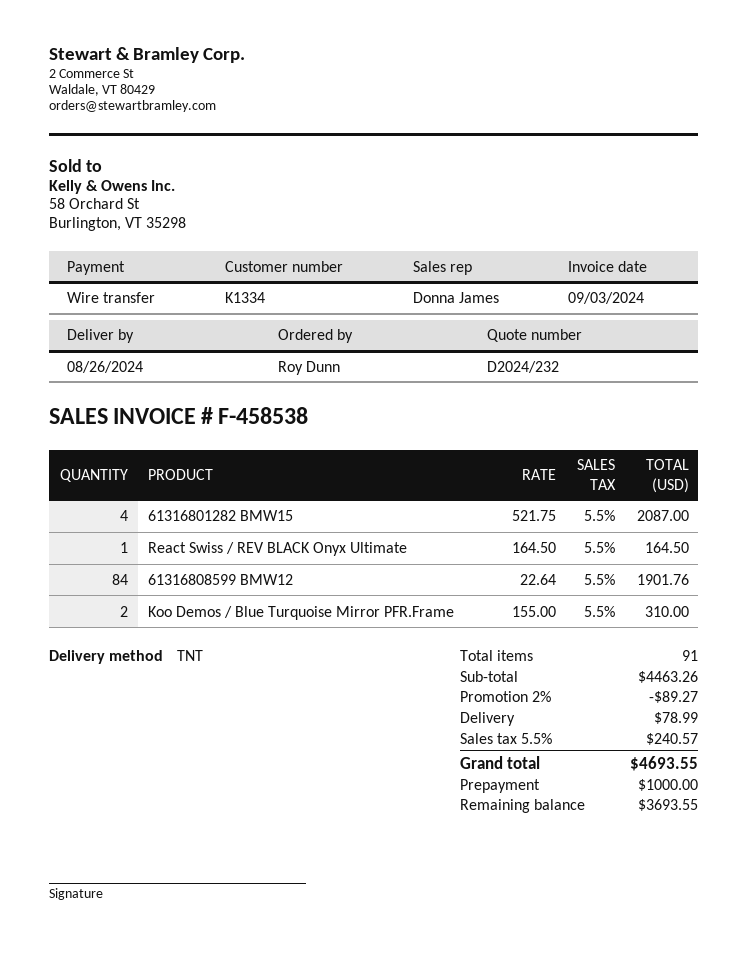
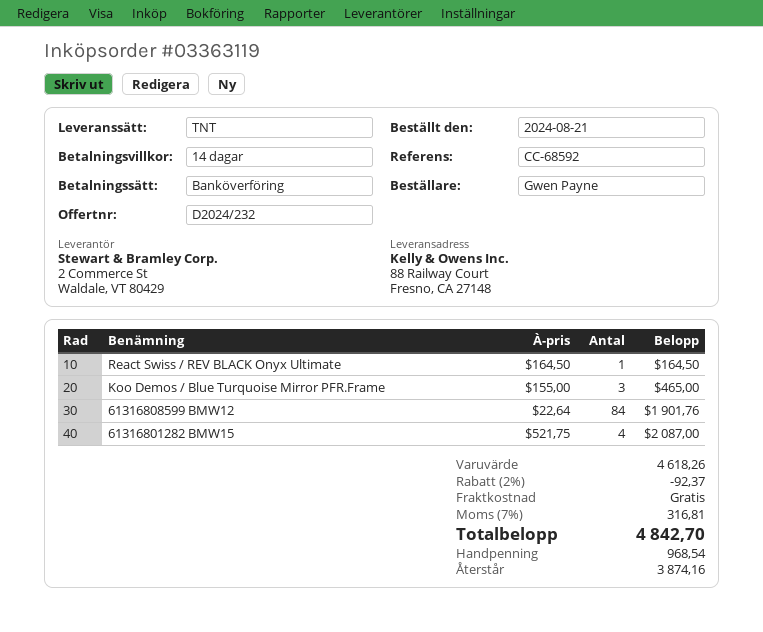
ordered by: Roy Dunn -> Gwen Payne
Koo Demos / Blue Turquoise Mirror PFR.Frame: 2 x 155.00 = 310.00 -> 3 x 155.00 = 465.00
subtotal: 4463.26 -> 4618.26
discount: 2% = 89.27 -> 2% = 92.37
shipping: 78.99 -> 0.00
tax: 5.5% = 240.57 -> 7% = 316.81
total: 4693.55 -> 4842.70
deposit: 1000.00 -> 968.54
balance: 3693.55 -> 3874.16

